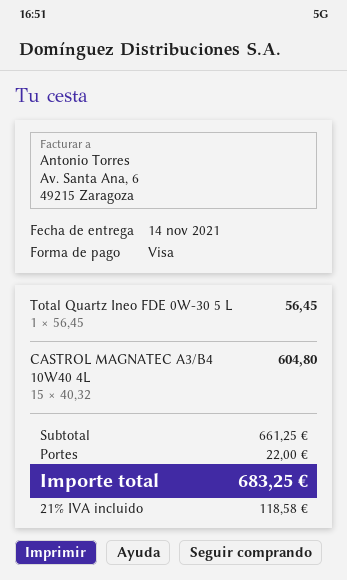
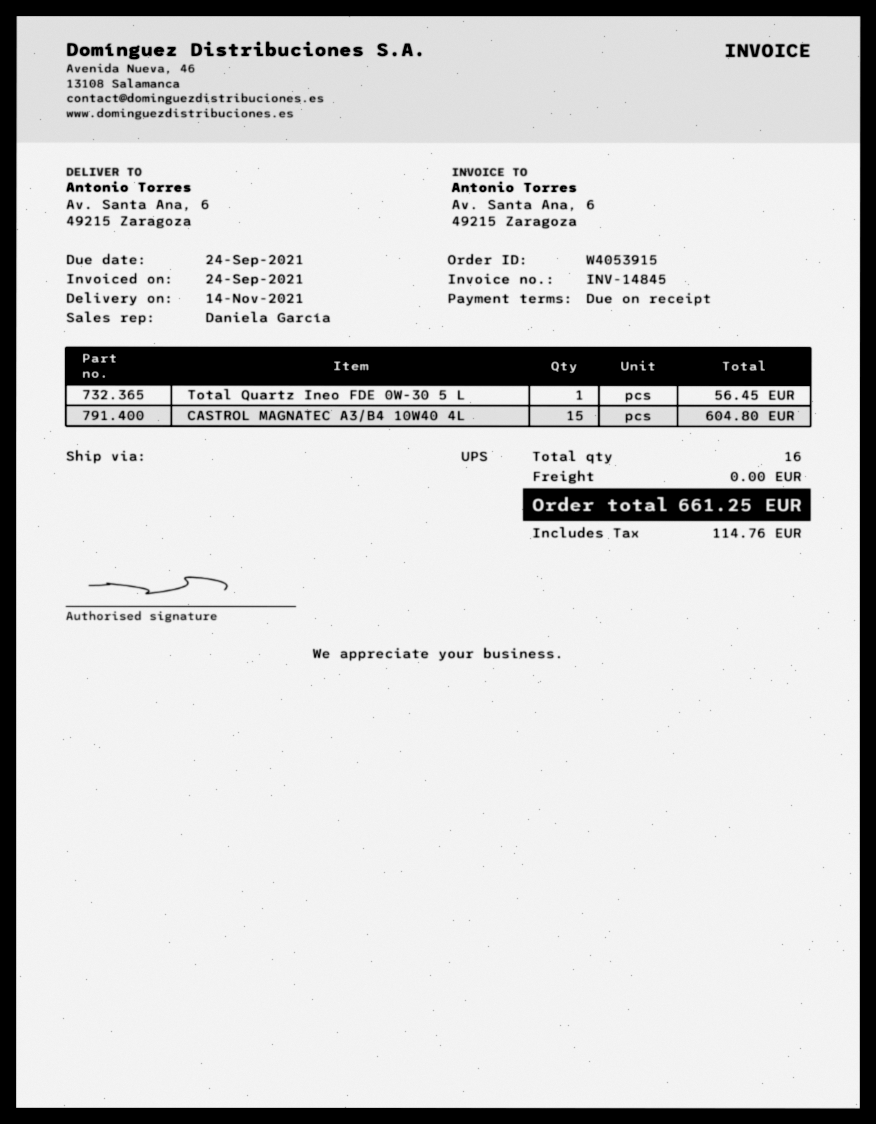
shipping: 22.00 -> 0.00
tax: 118.58 -> 114.76
total: 683.25 -> 661.25

